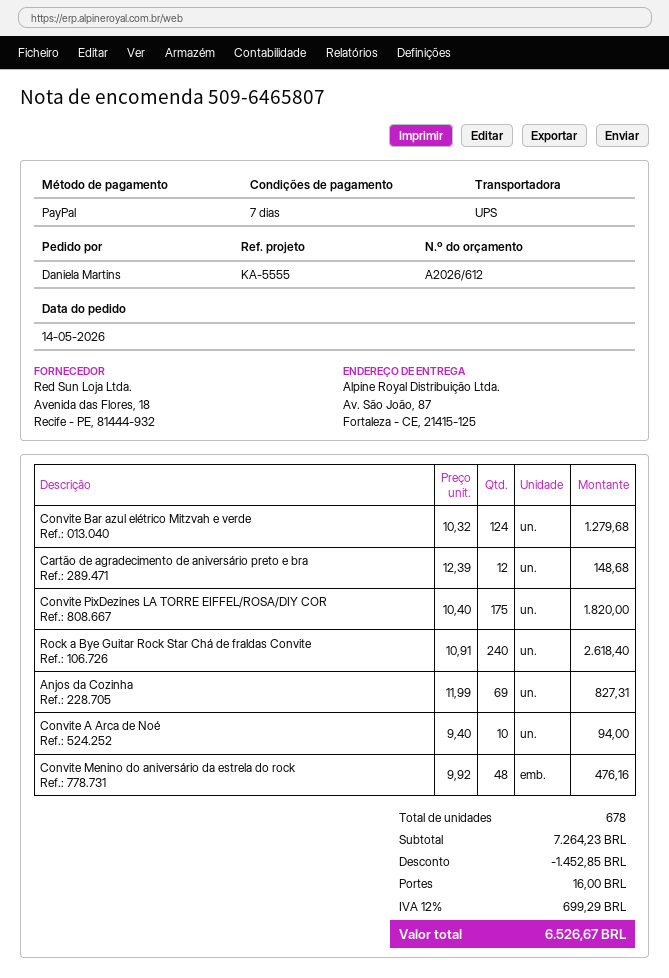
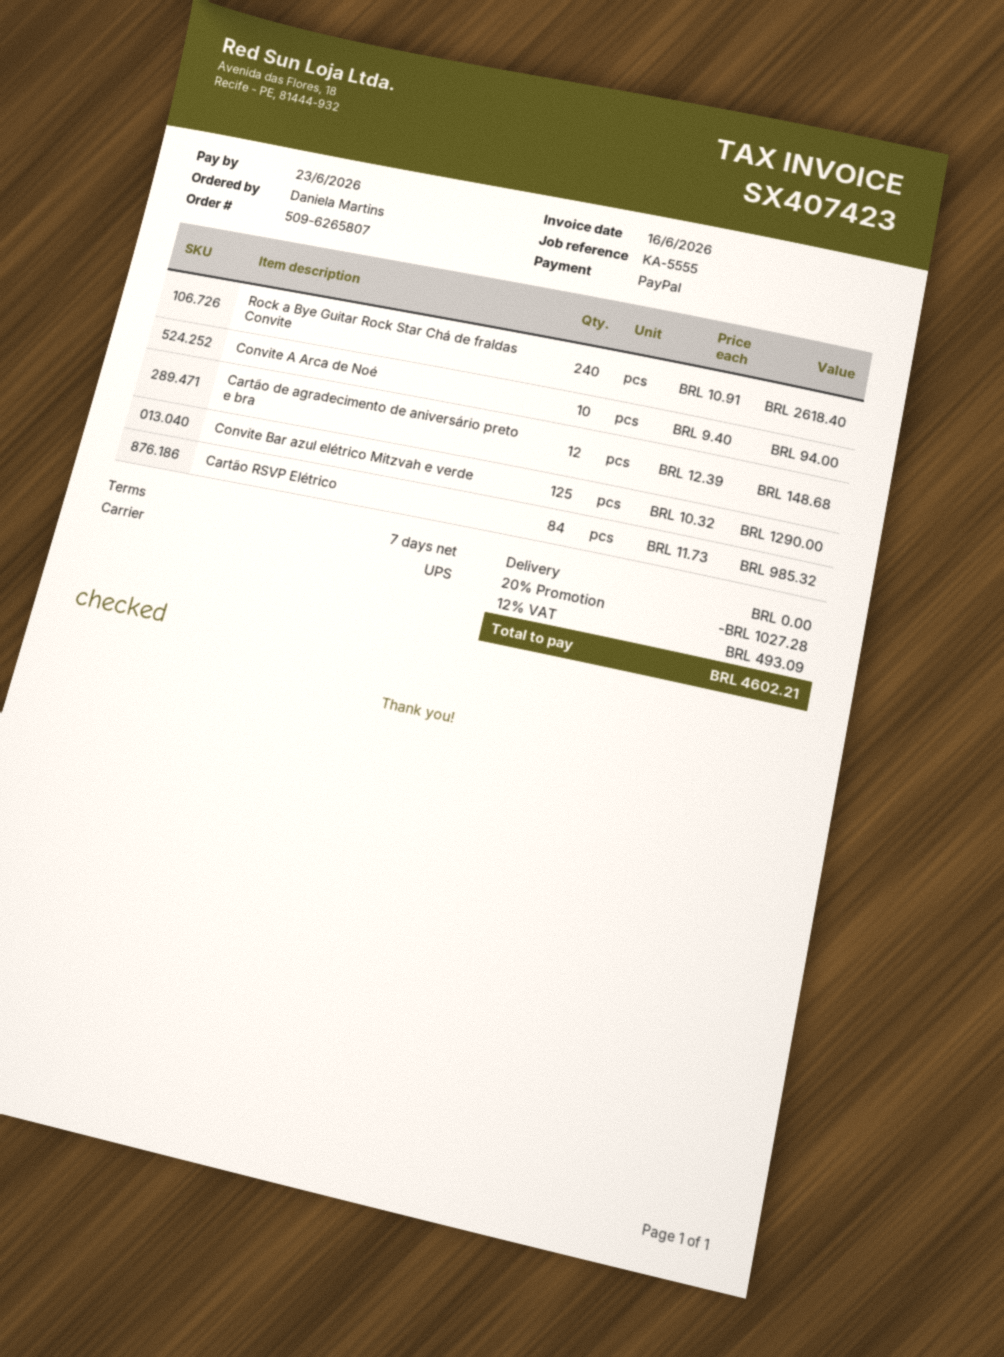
order number: 509-6465807 -> 509-6265807
Convite Bar azul elétrico Mitzvah e verde: 124 x 10.32 = 1279.68 -> 125 x 10.32 = 1290.00
Convite PixDezines LA TORRE EIFFEL/ROSA/DIY COR: 175 x 10.40 = 1820.00 -> none
Anjos da Cozinha: 69 x 11.99 = 827.31 -> none
Convite Menino do aniversário da estrela do rock: 48 x 9.92 = 476.16 -> none
Cartão RSVP Elétrico: none -> 84 x 11.73 = 985.32
discount: 1452.85 -> 1027.28
shipping: 16.00 -> 0.00
tax: 12% = 699.29 -> 12% = 493.09
total: 6526.67 -> 4602.21

